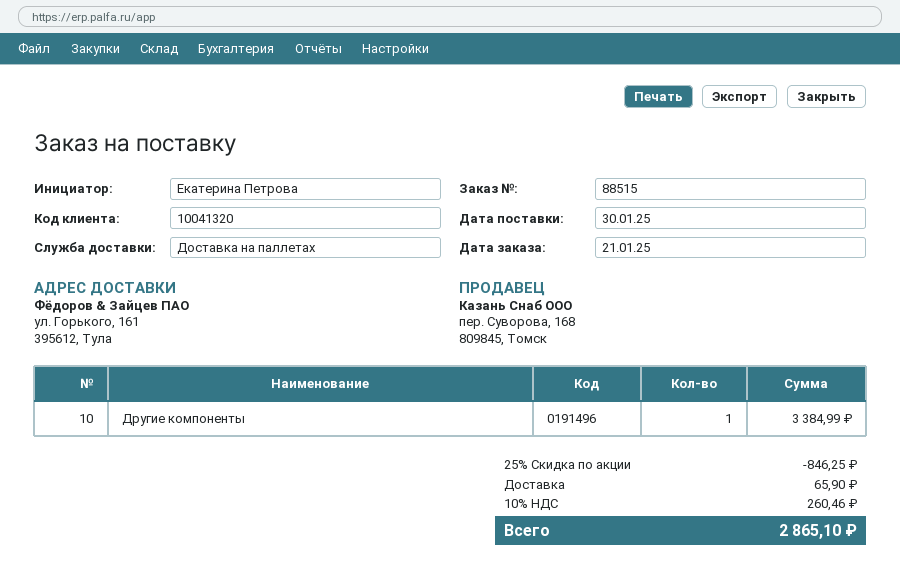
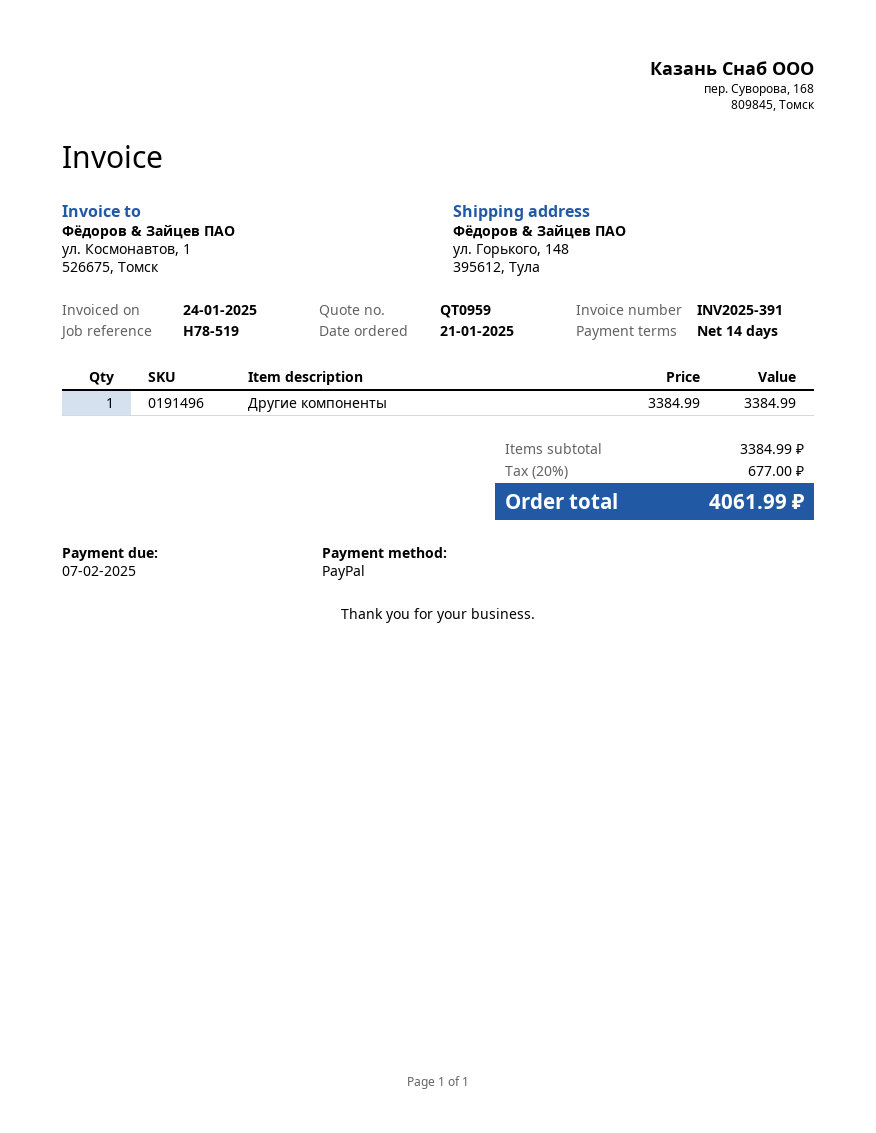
ship to: ул. Горького, 161, 395612, Тула -> ул. Горького, 148, 395612, Тула
discount: 25% = 846.25 -> none
shipping: 65.90 -> none
tax: 10% = 260.46 -> 20% = 677.00
total: 2865.10 -> 4061.99

